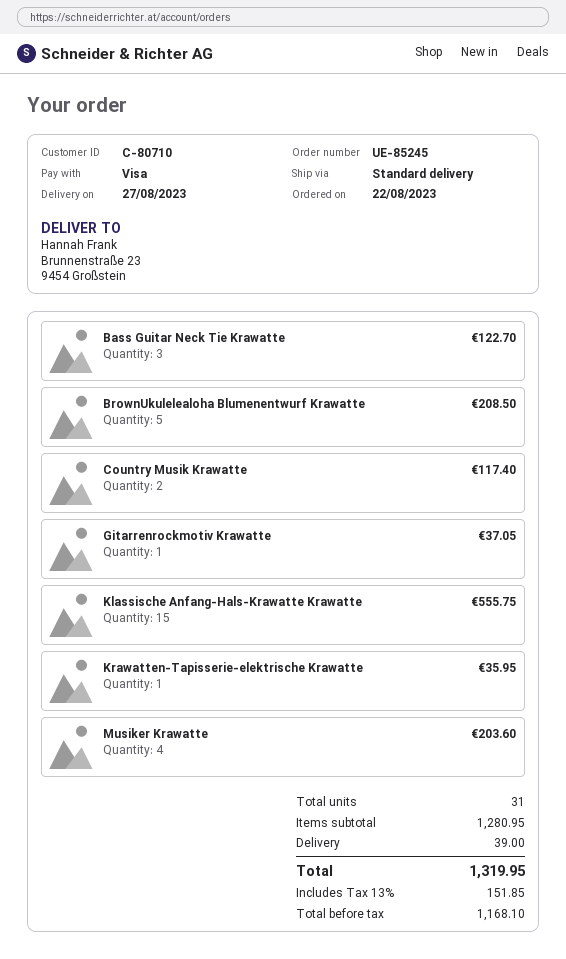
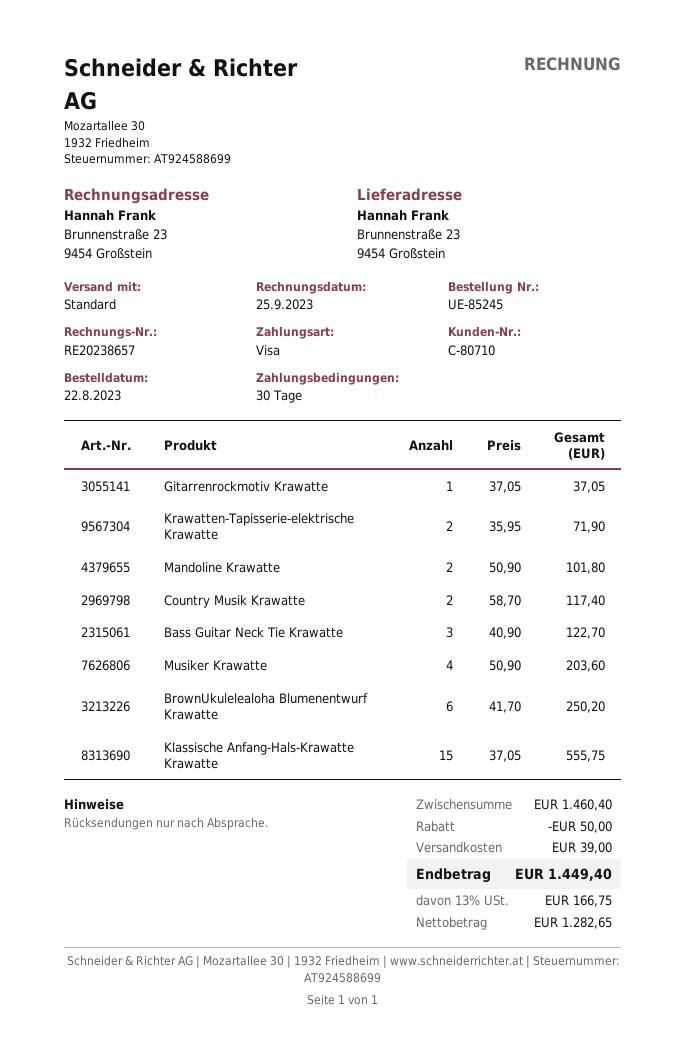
BrownUkulelealoha Blumenentwurf Krawatte: 5 for 208.50 -> 6 for 250.20
Krawatten-Tapisserie-elektrische Krawatte: 1 for 35.95 -> 2 for 71.90
Mandoline Krawatte: none -> 2 for 101.80
subtotal: 1280.95 -> 1460.40
discount: none -> 50.00
net: 1168.10 -> 1282.65
tax: 13% = 151.85 -> 13% = 166.75
total: 1319.95 -> 1449.40

